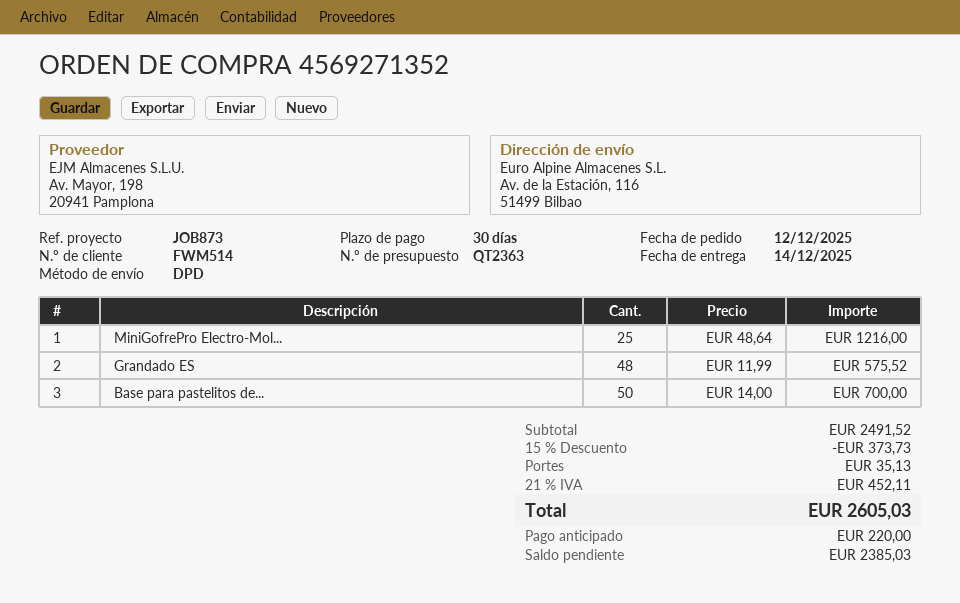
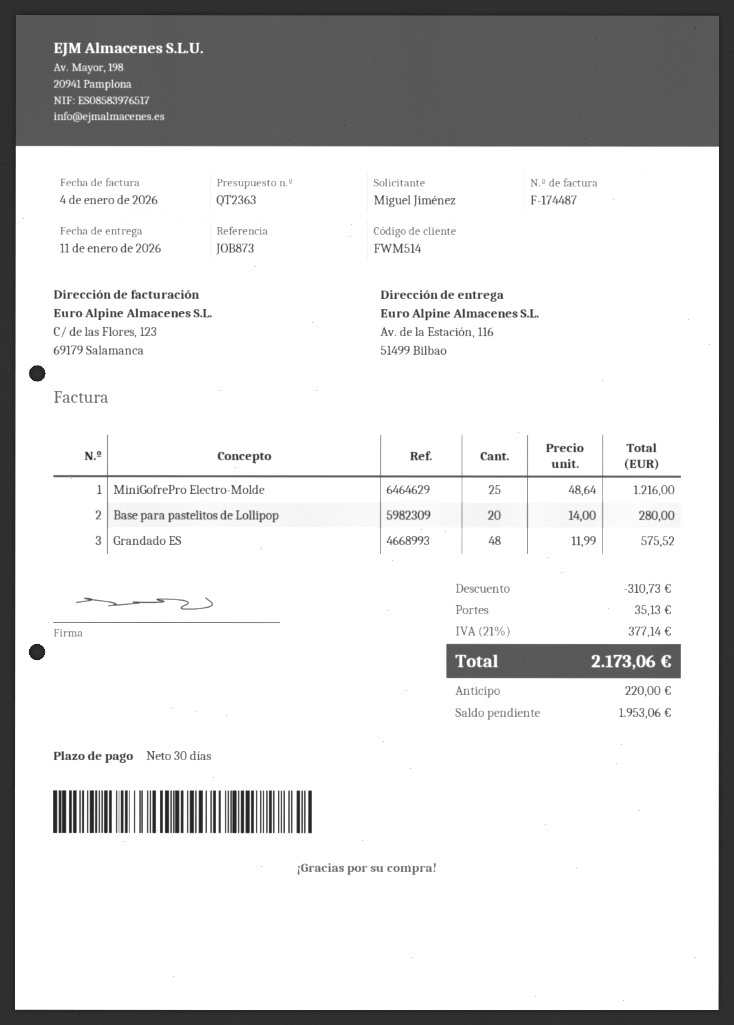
delivery date: 2025-12-14 -> 2026-01-11
Base para pastelitos de...: 50 x 14.00 = 700.00 -> 20 x 14.00 = 280.00
discount: 373.73 -> 310.73
tax: 21% = 452.11 -> 21% = 377.14
total: 2605.03 -> 2173.06
balance: 2385.03 -> 1953.06

